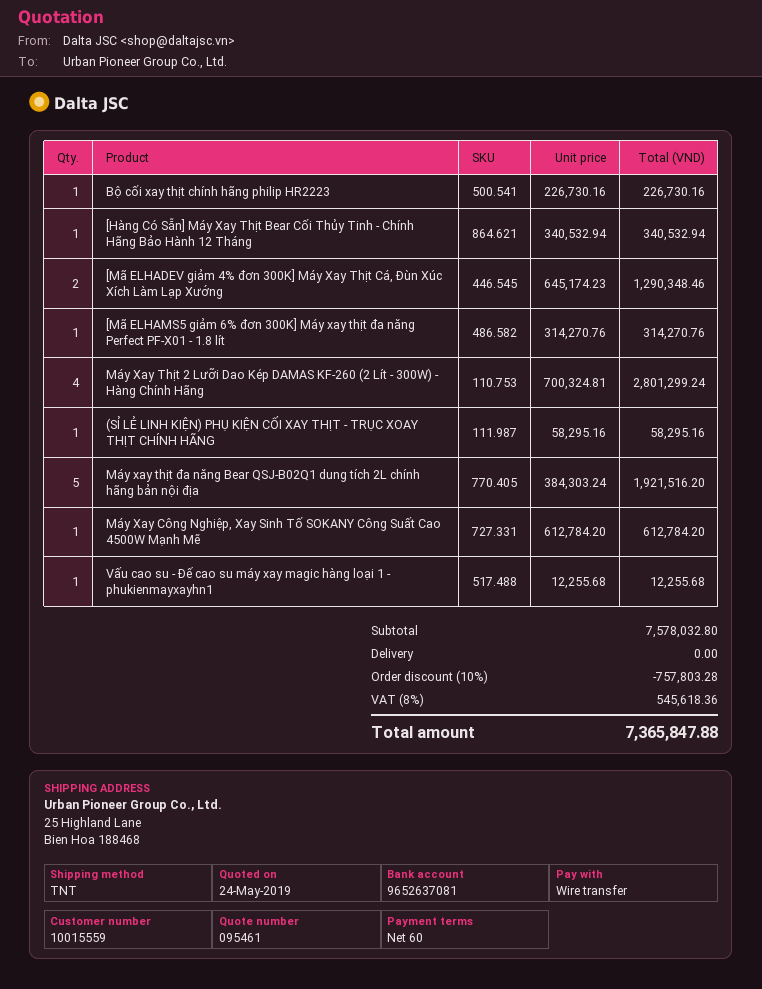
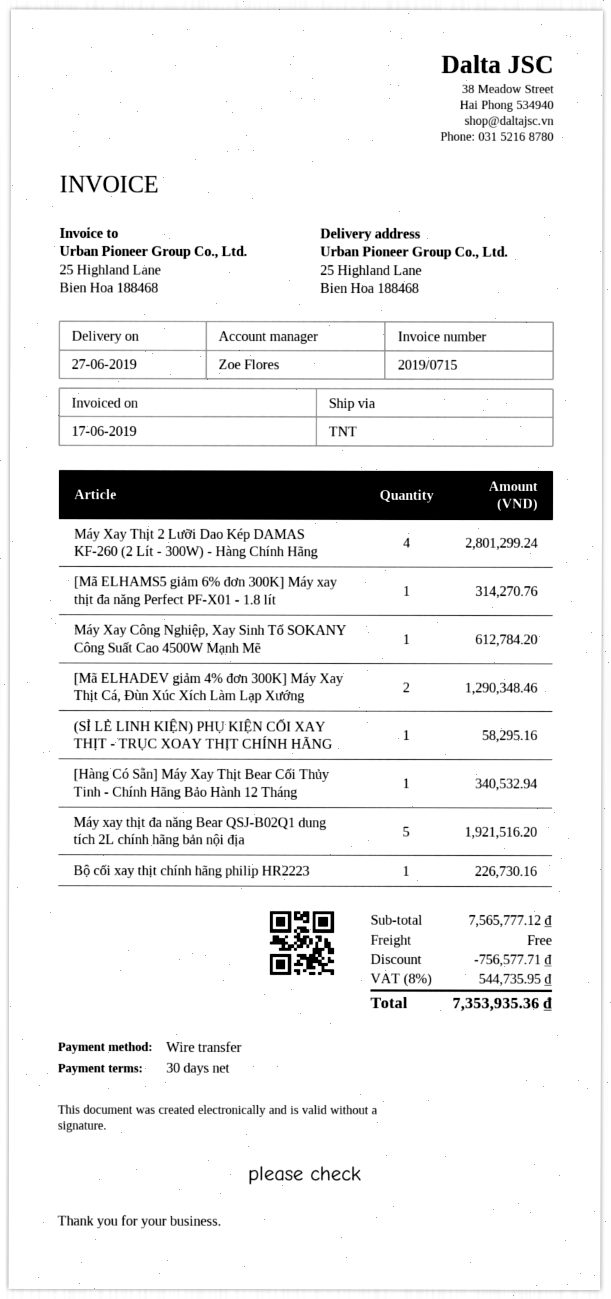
payment terms: 60 days -> 30 days
Vấu cao su - Đế cao su máy xay magic hàng loại 1 - phukienmayxayhn1: 1 for 12255.68 -> none
subtotal: 7578032.80 -> 7565777.12
discount: 757803.28 -> 756577.71
tax: 8% = 545618.36 -> 8% = 544735.95
total: 7365847.88 -> 7353935.36

